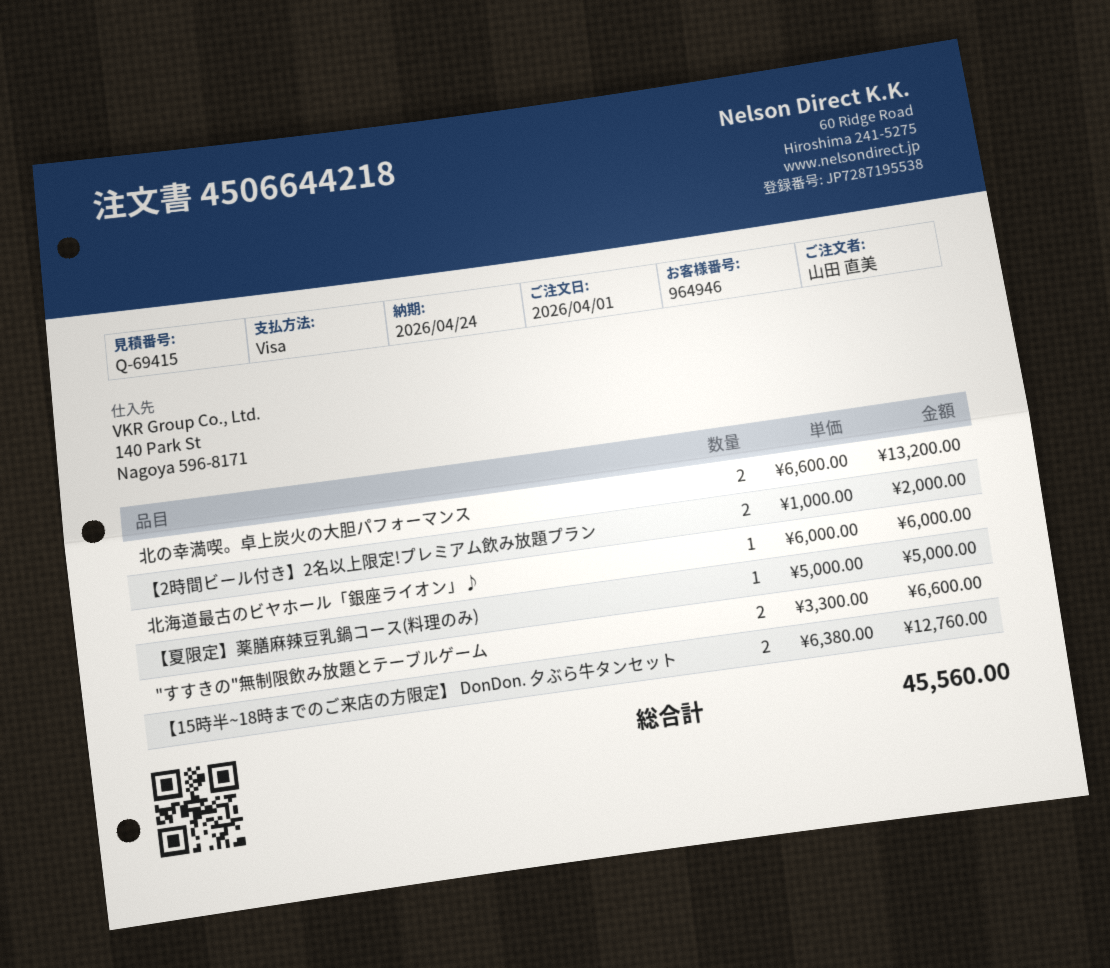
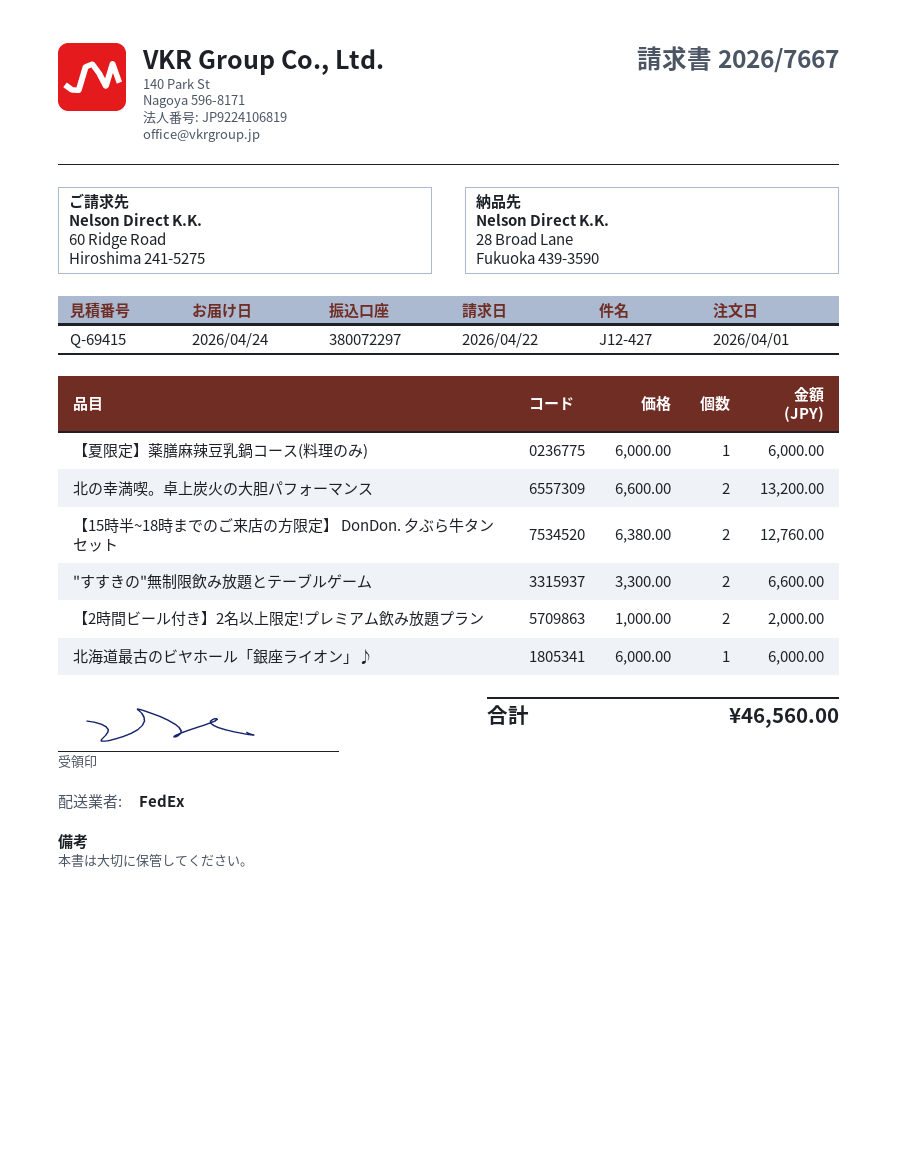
【夏限定】薬膳麻辣豆乳鍋コース(料理のみ): 1 x 5000.00 = 5000.00 -> 1 x 6000.00 = 6000.00
total: 45560.00 -> 46560.00

